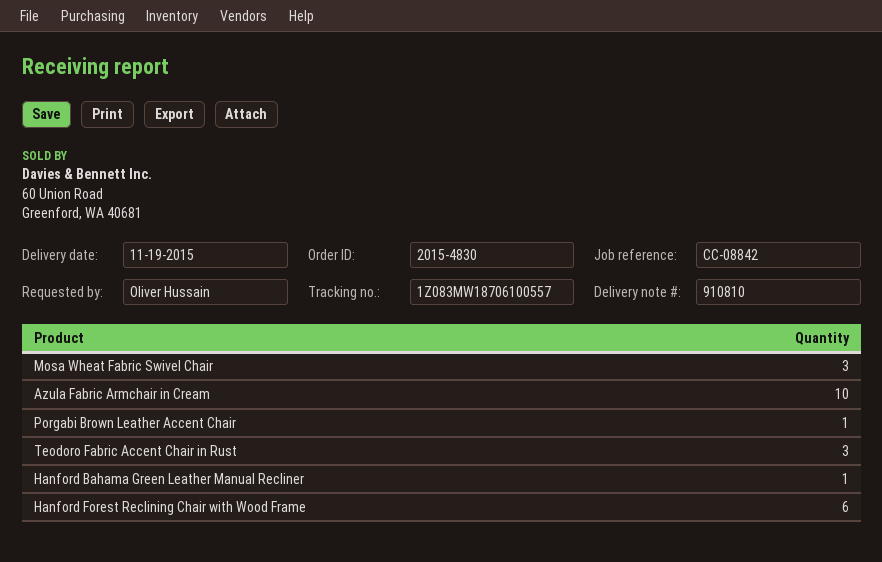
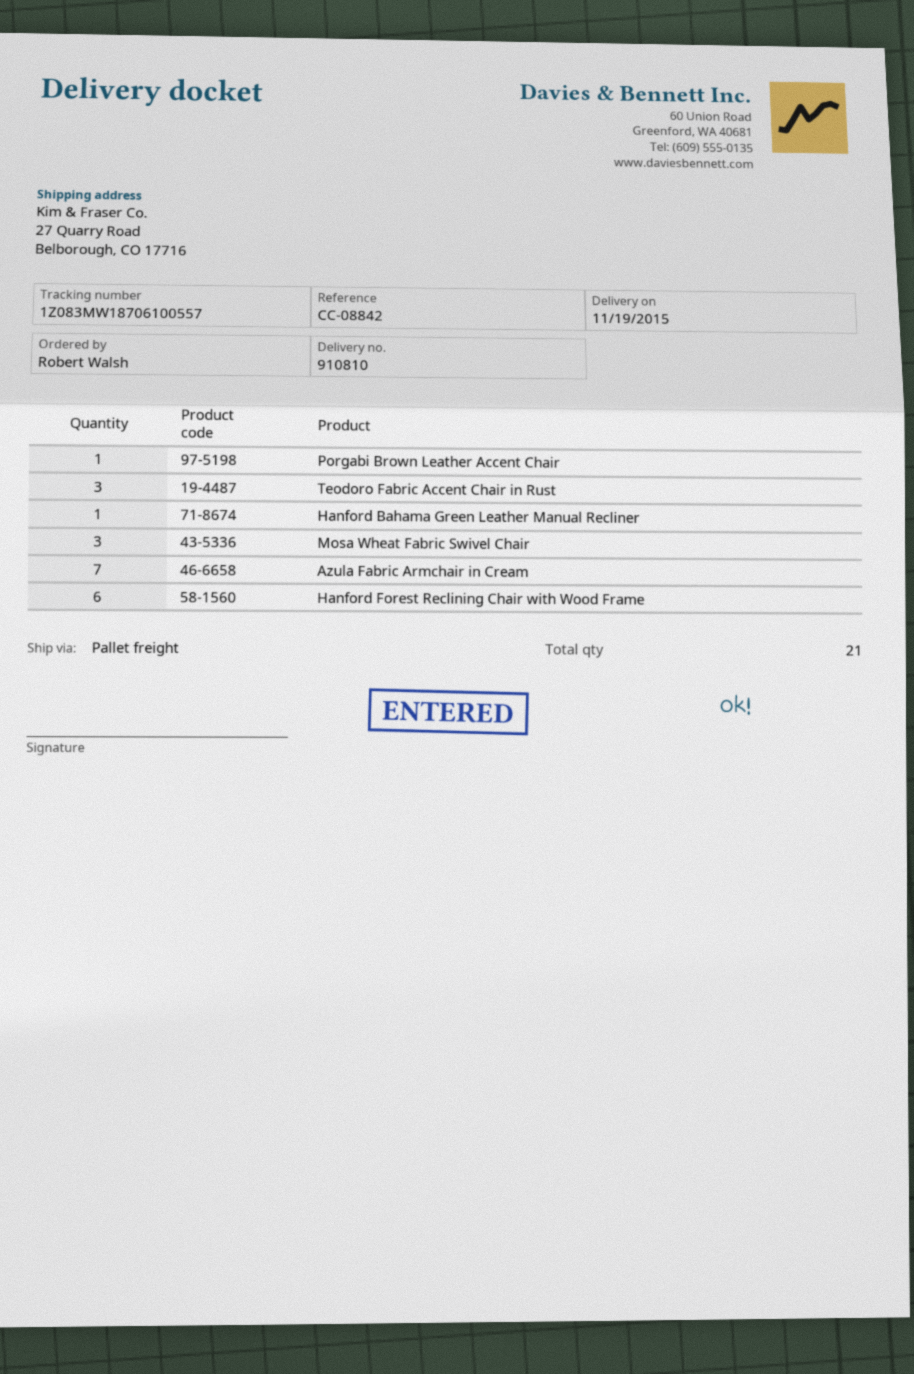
ordered by: Oliver Hussain -> Robert Walsh
Azula Fabric Armchair in Cream: 10 -> 7

